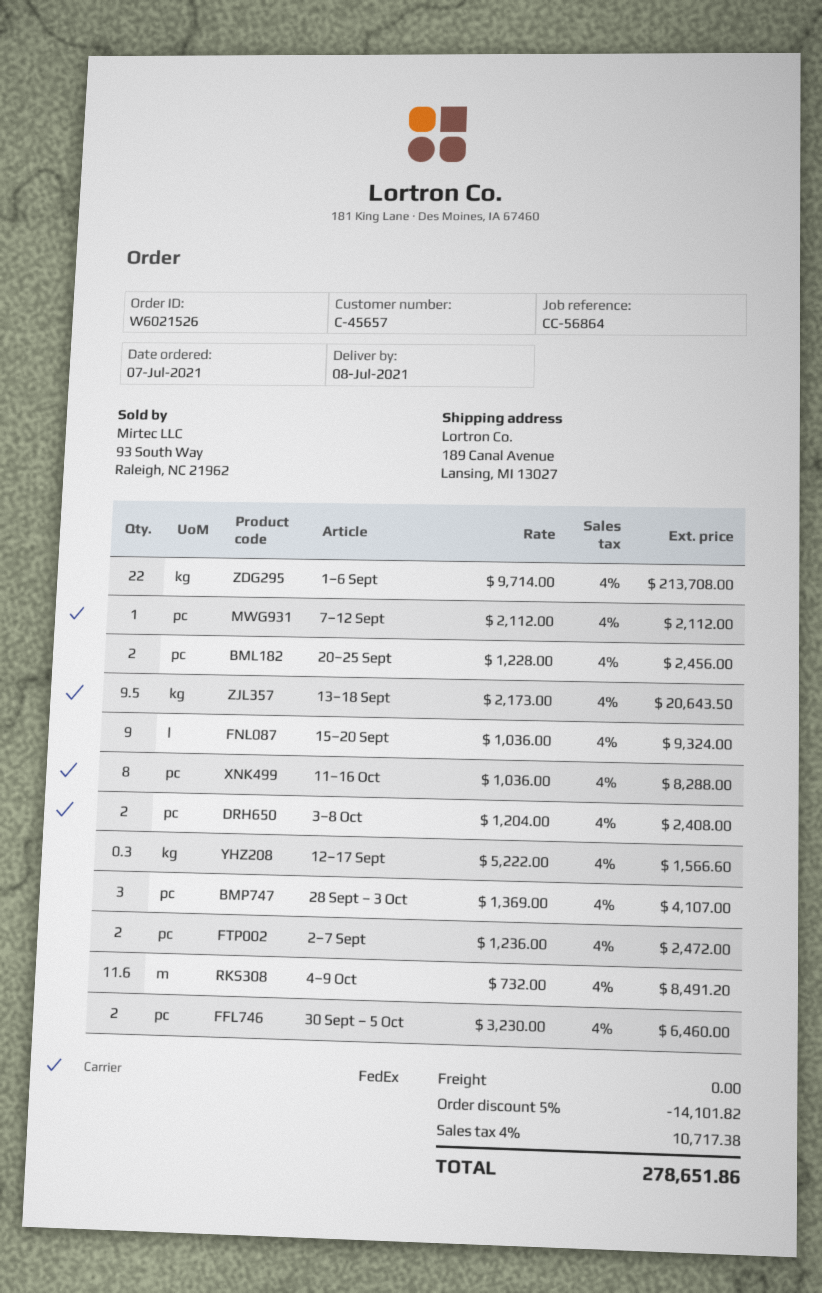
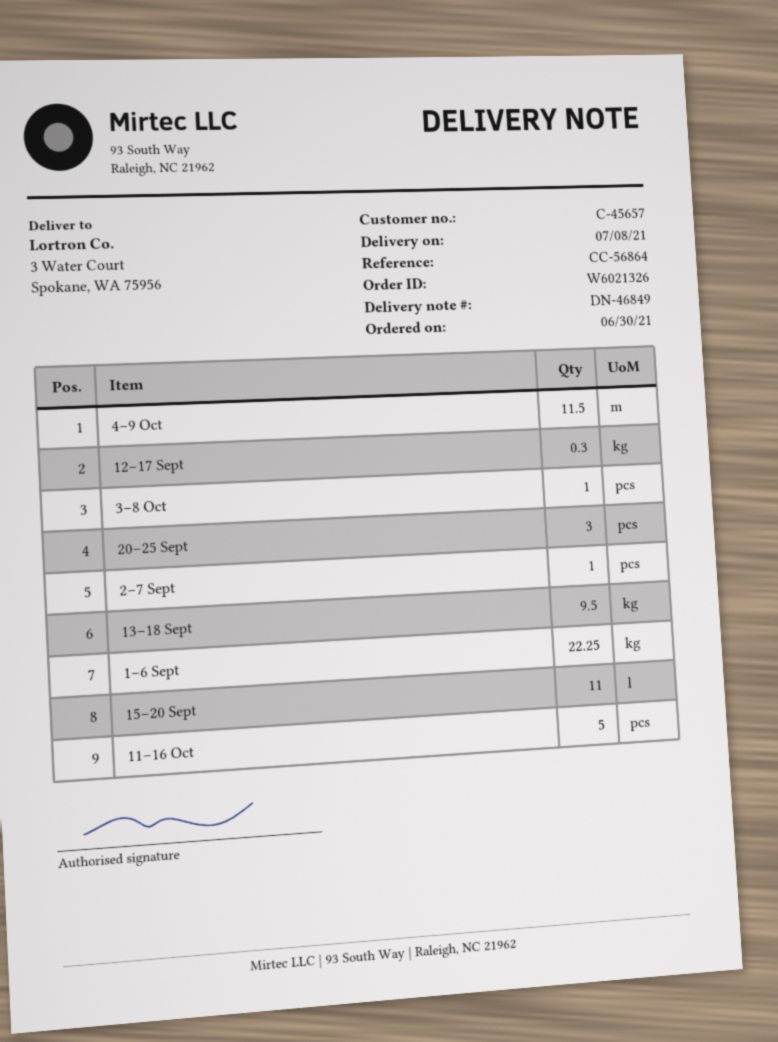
order number: W6021526 -> W6021326
order date: 2021-07-07 -> 2021-06-30
ship to: 189 Canal Avenue, Lansing, MI 13027 -> 3 Water Court, Spokane, WA 75956
1–6 Sept: 22 -> 22.25
7–12 Sept: 1 -> none
20–25 Sept: 2 -> 3
15–20 Sept: 9 -> 11
11–16 Oct: 8 -> 5
3–8 Oct: 2 -> 1
28 Sept – 3 Oct: 3 -> none
2–7 Sept: 2 -> 1
4–9 Oct: 11.6 -> 11.5
30 Sept – 5 Oct: 2 -> none

